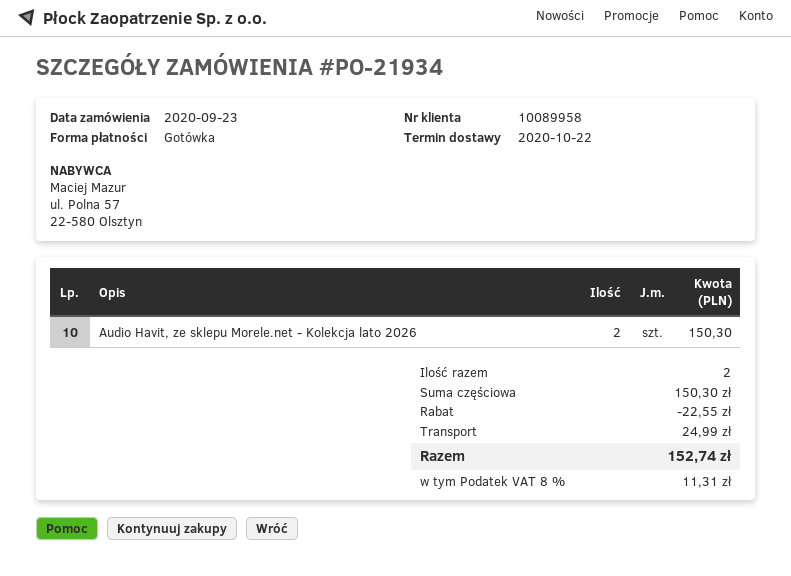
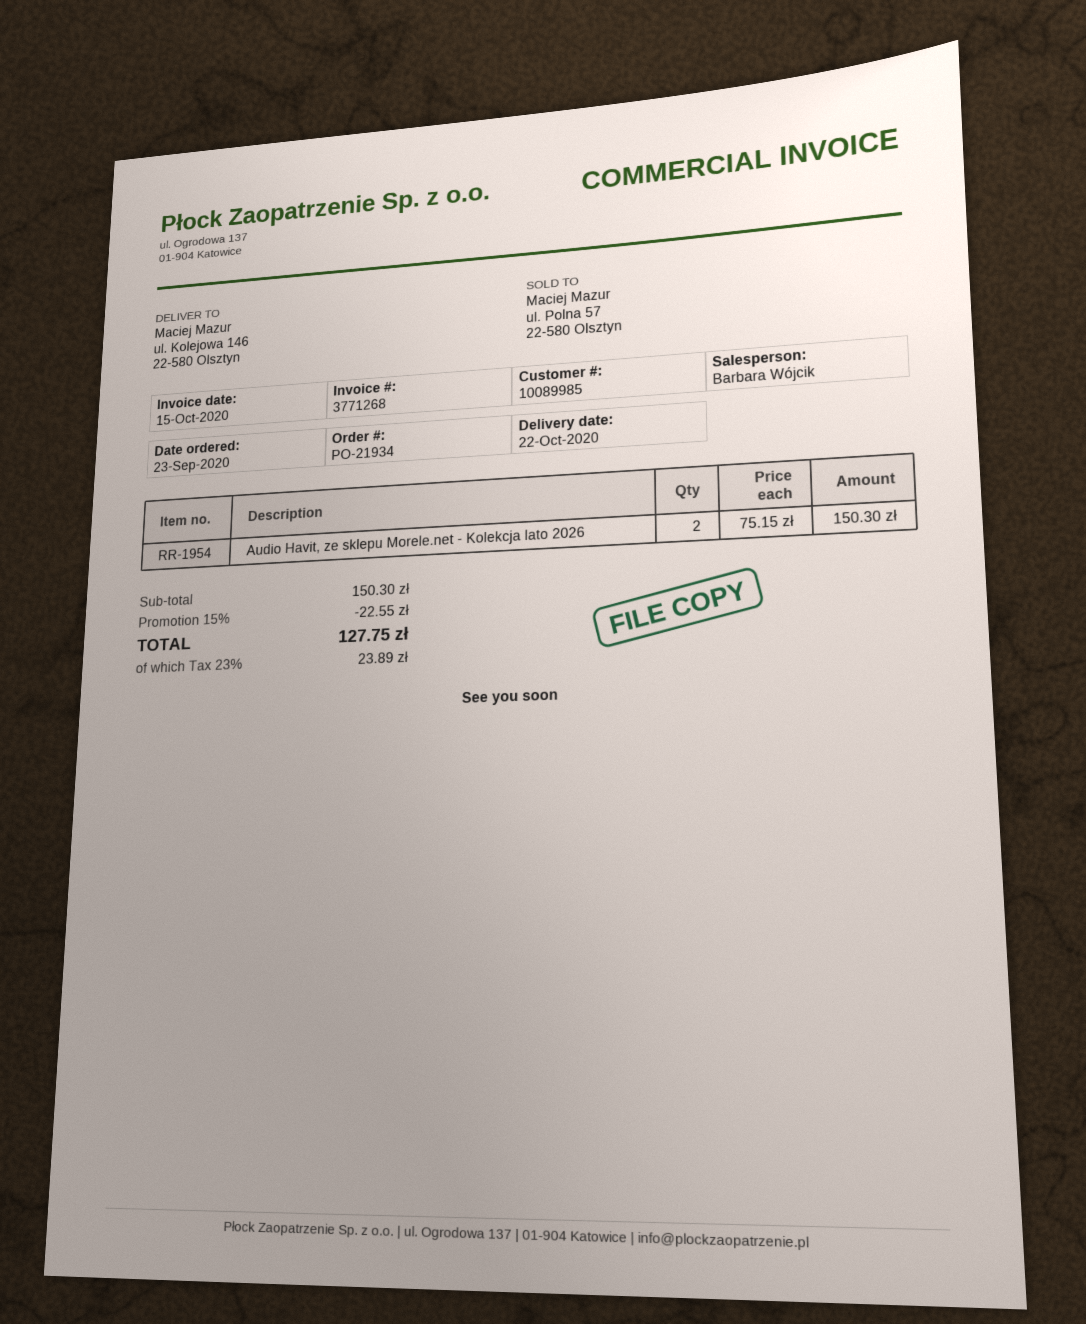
customer number: 10089958 -> 10089985
shipping: 24.99 -> none
tax: 8% = 11.31 -> 23% = 23.89
total: 152.74 -> 127.75

